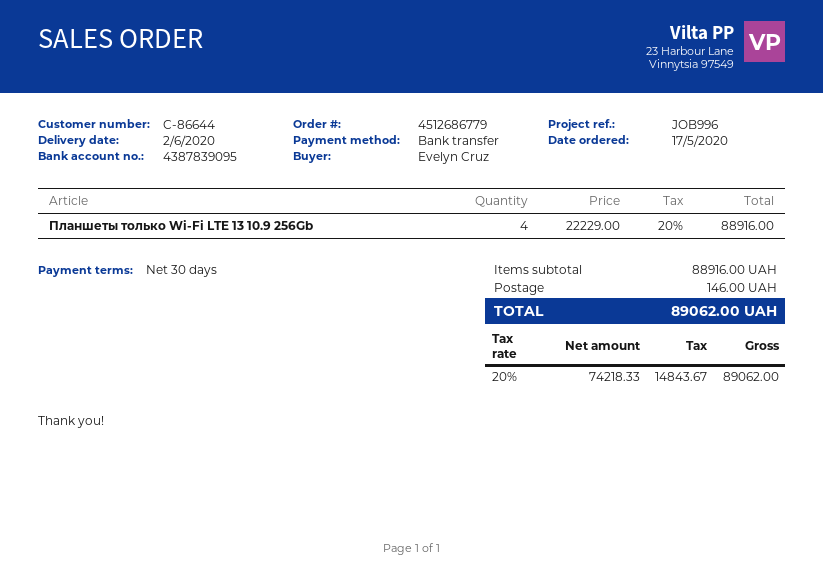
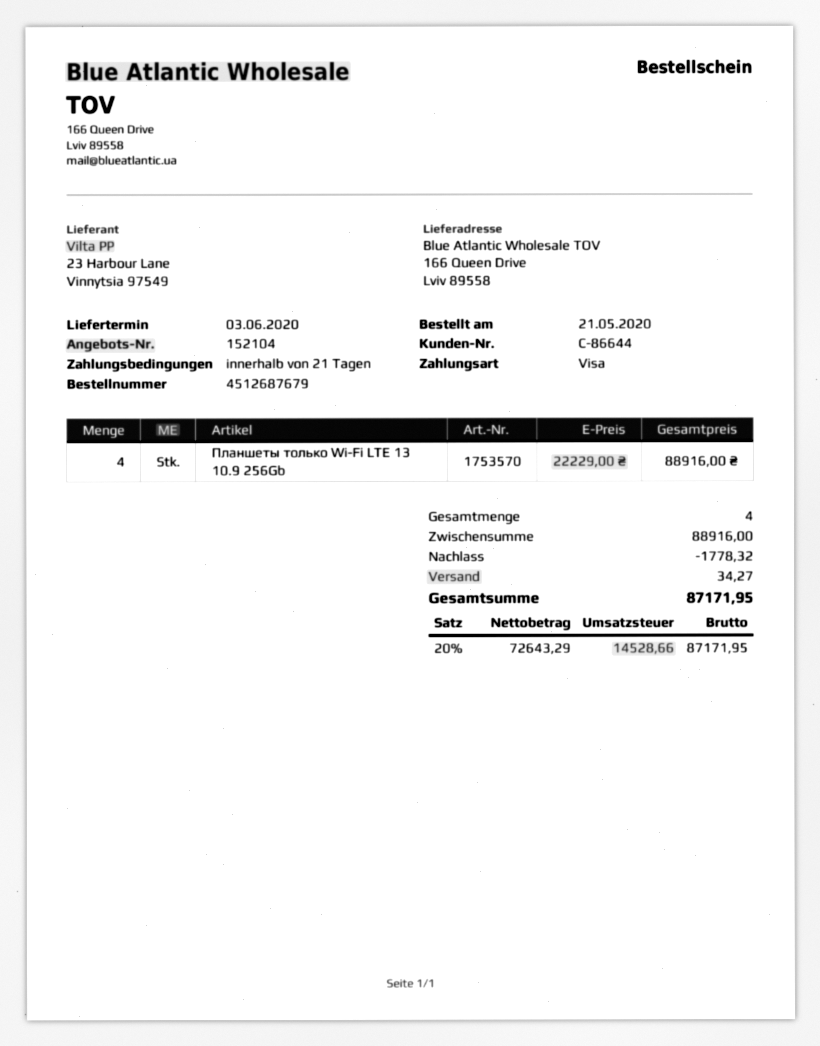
order number: 4512686779 -> 4512687679
order date: 2020-05-17 -> 2020-05-21
delivery date: 2020-06-02 -> 2020-06-03
payment terms: 30 days -> 21 days
payment method: bank transfer -> Visa
discount: none -> 1778.32
shipping: 146.00 -> 34.27
net: 74218.33 -> 72643.29
tax: 20% = 14843.67 -> 20% = 14528.66
total: 89062.00 -> 87171.95

